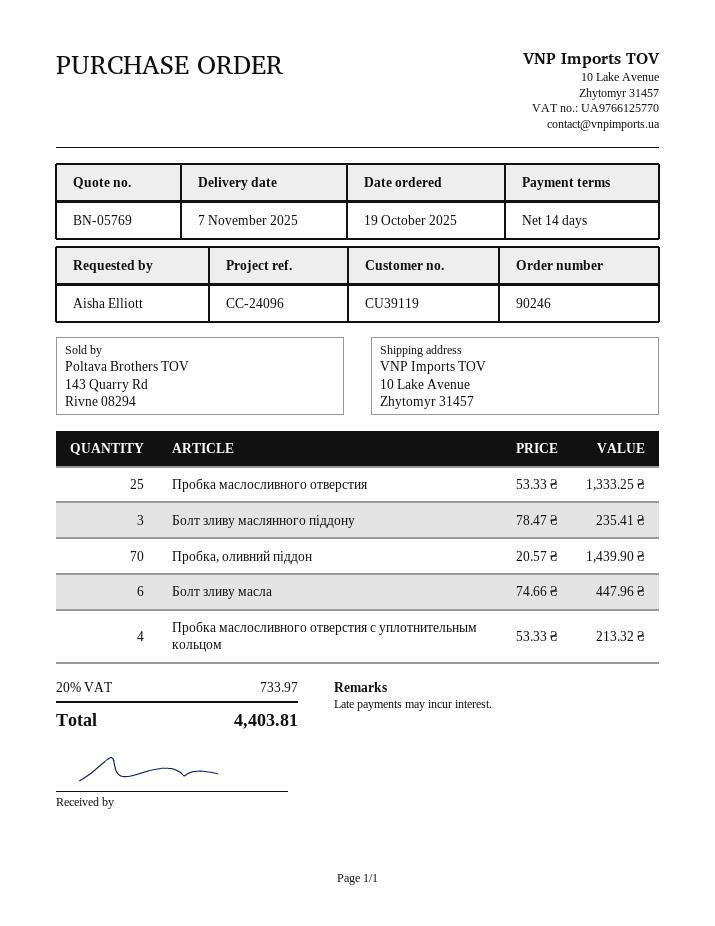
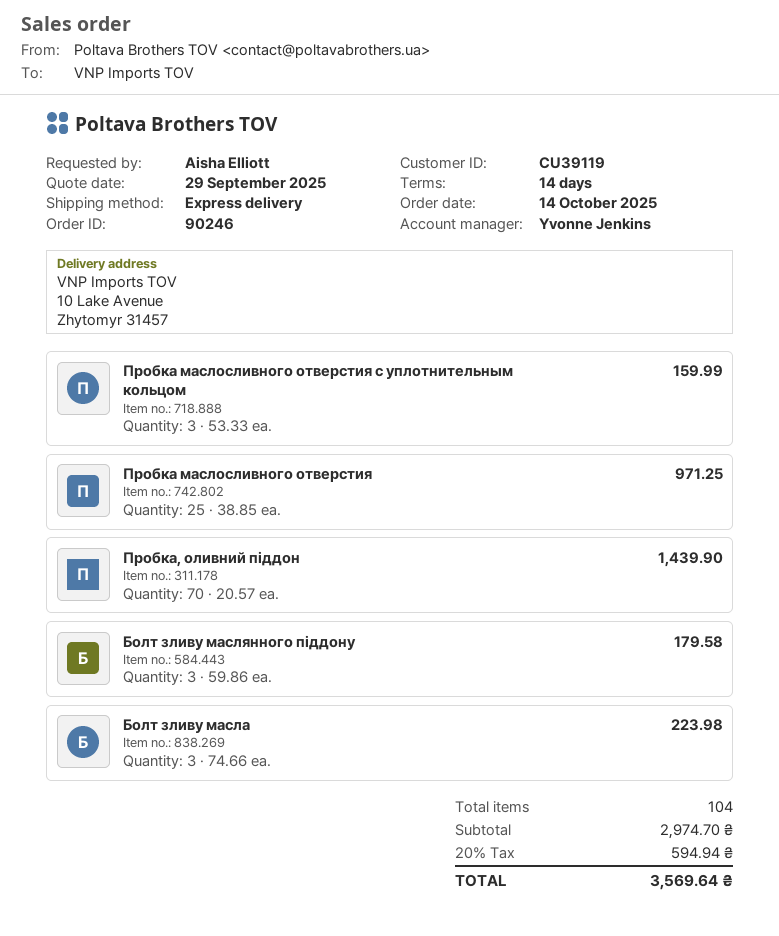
order date: 2025-10-19 -> 2025-10-14
Пробка маслосливного отверстия: 25 x 53.33 = 1333.25 -> 25 x 38.85 = 971.25
Болт зливу маслянного піддону: 3 x 78.47 = 235.41 -> 3 x 59.86 = 179.58
Болт зливу масла: 6 x 74.66 = 447.96 -> 3 x 74.66 = 223.98
Пробка маслосливного отверстия с уплотнительным кольцом: 4 x 53.33 = 213.32 -> 3 x 53.33 = 159.99
tax: 20% = 733.97 -> 20% = 594.94
total: 4403.81 -> 3569.64

